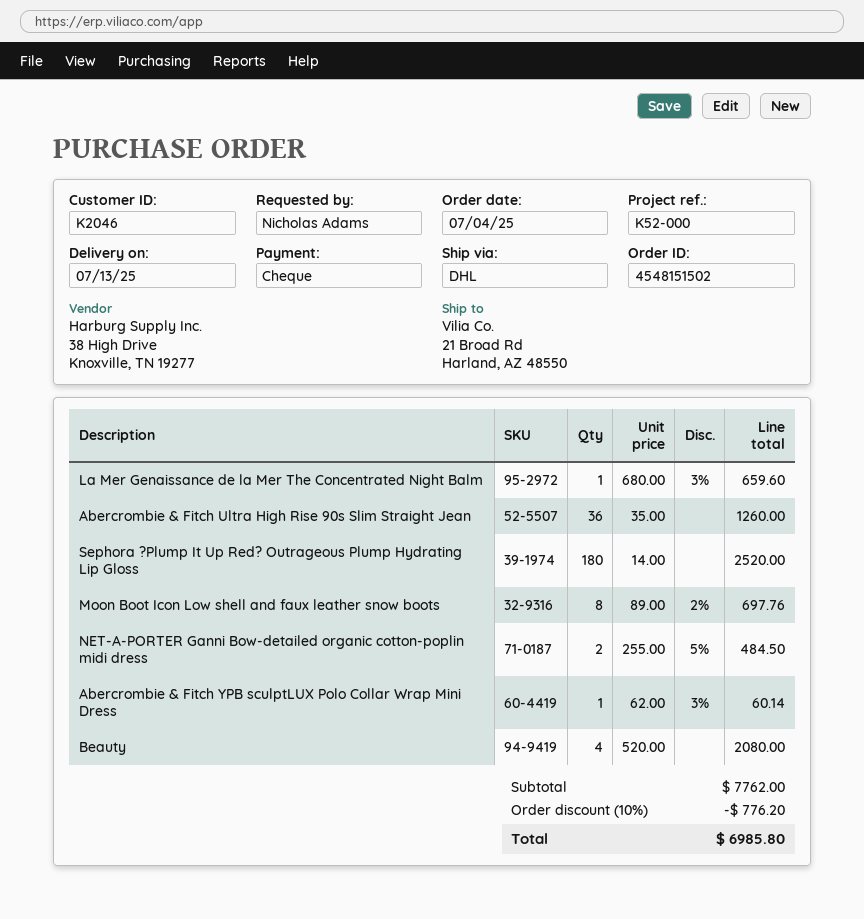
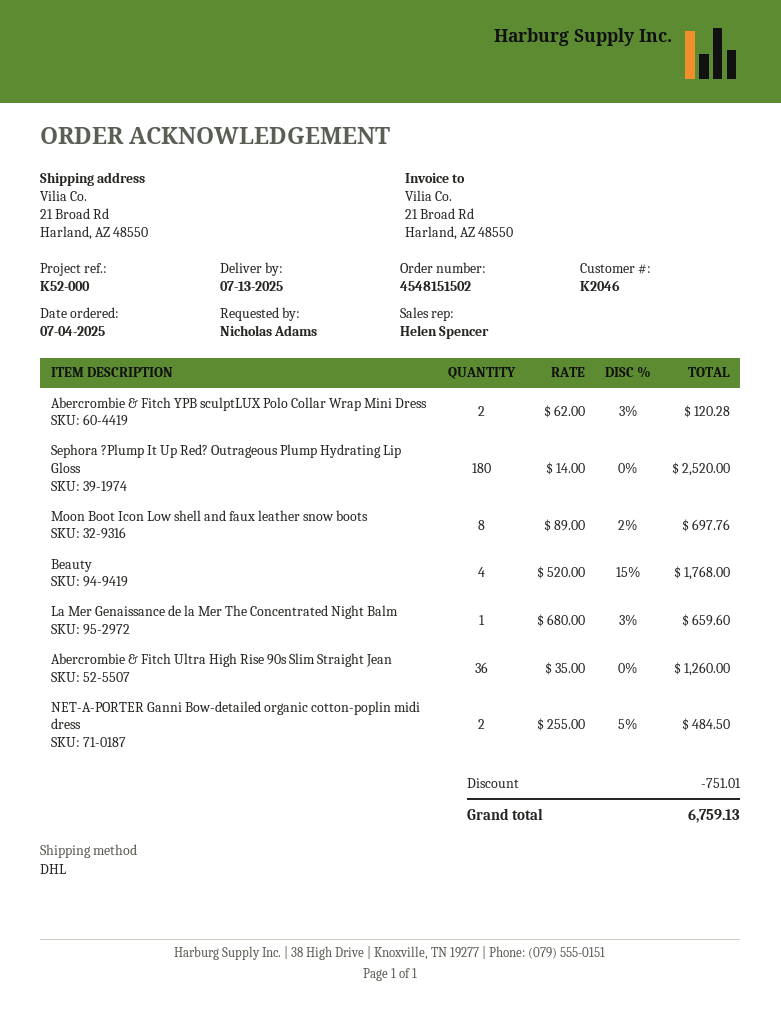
Abercrombie & Fitch YPB sculptLUX Polo Collar Wrap Mini Dress: 1 x 62.00 - 3% = 60.14 -> 2 x 62.00 - 3% = 120.28
Beauty: 4 x 520.00 = 2080.00 -> 4 x 520.00 - 15% = 1768.00
discount: 776.20 -> 751.01
total: 6985.80 -> 6759.13

